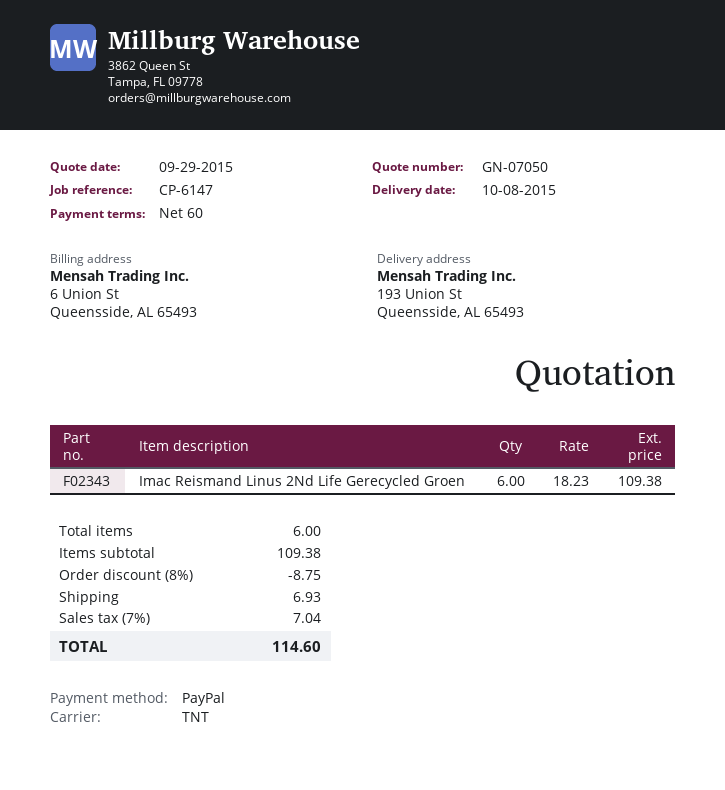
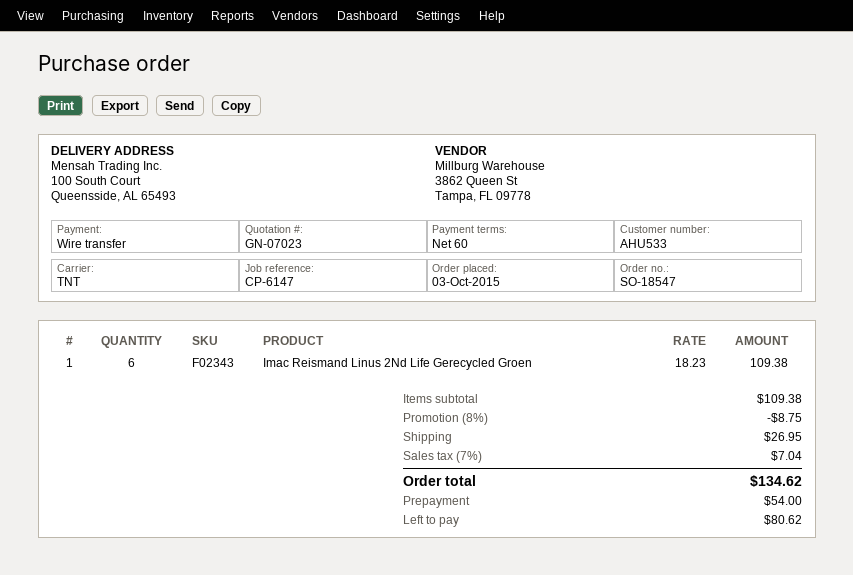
quote number: GN-07050 -> GN-07023
payment method: PayPal -> bank transfer
ship to: 193 Union St, Queensside, AL 65493 -> 100 South Court, Queensside, AL 65493
shipping: 6.93 -> 26.95
total: 114.60 -> 134.62

